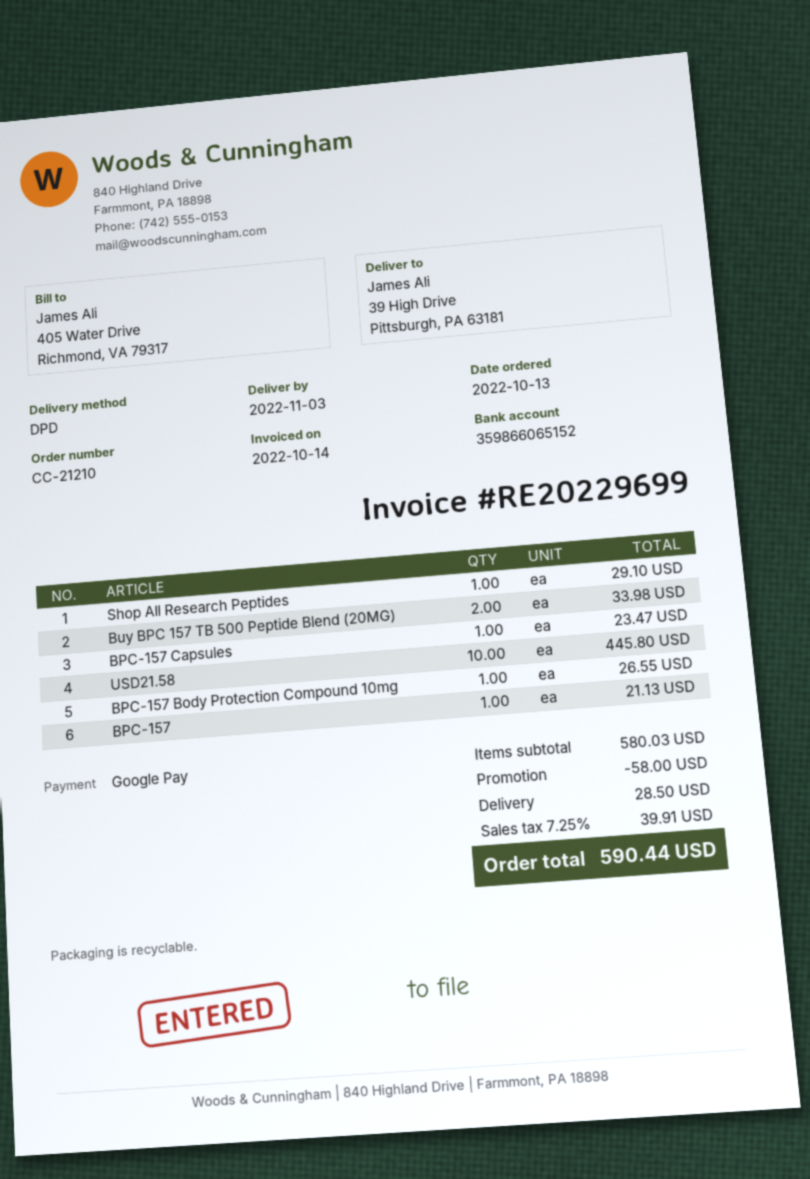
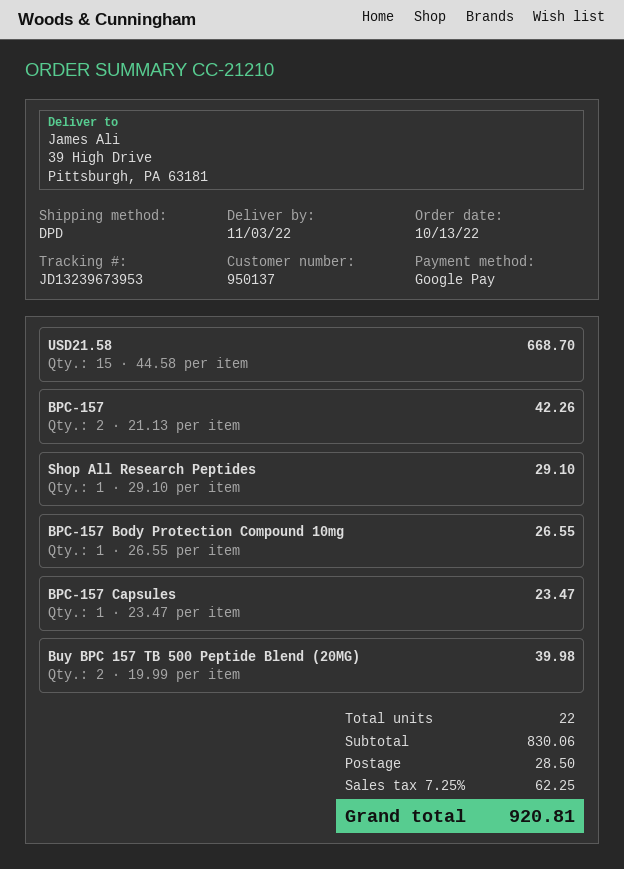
Buy BPC 157 TB 500 Peptide Blend (20MG): 2 for 33.98 -> 2 for 39.98
USD21.58: 10 for 445.80 -> 15 for 668.70
BPC-157: 1 for 21.13 -> 2 for 42.26
subtotal: 580.03 -> 830.06
discount: 58.00 -> none
tax: 7.25% = 39.91 -> 7.25% = 62.25
total: 590.44 -> 920.81

